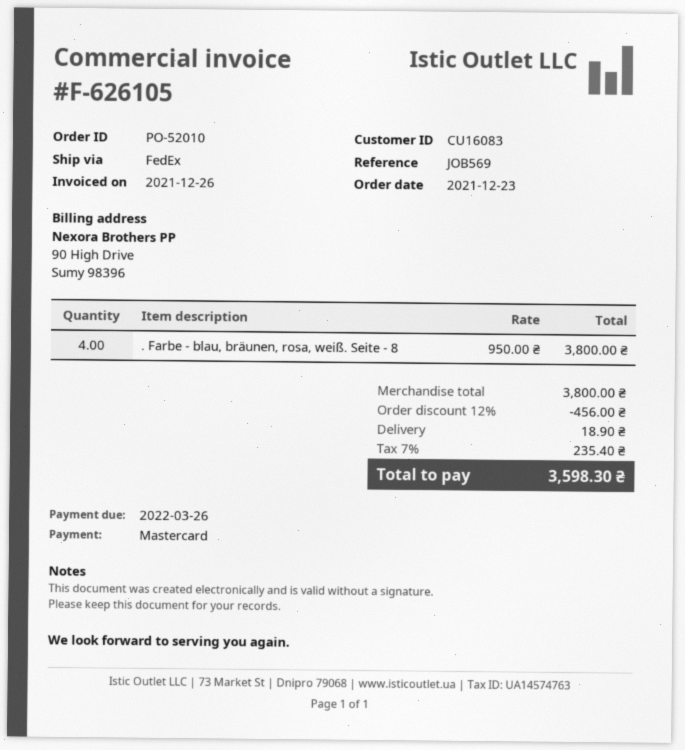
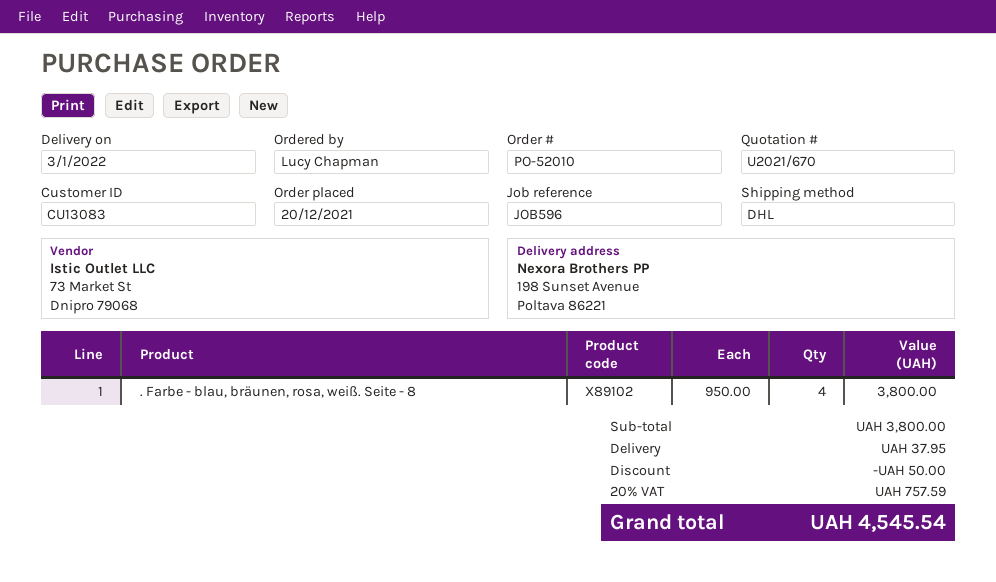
order date: 2021-12-23 -> 2021-12-20
customer number: CU16083 -> CU13083
reference: JOB569 -> JOB596
shipping method: FedEx -> DHL
discount: 456.00 -> 50.00
shipping: 18.90 -> 37.95
tax: 7% = 235.40 -> 20% = 757.59
total: 3598.30 -> 4545.54

